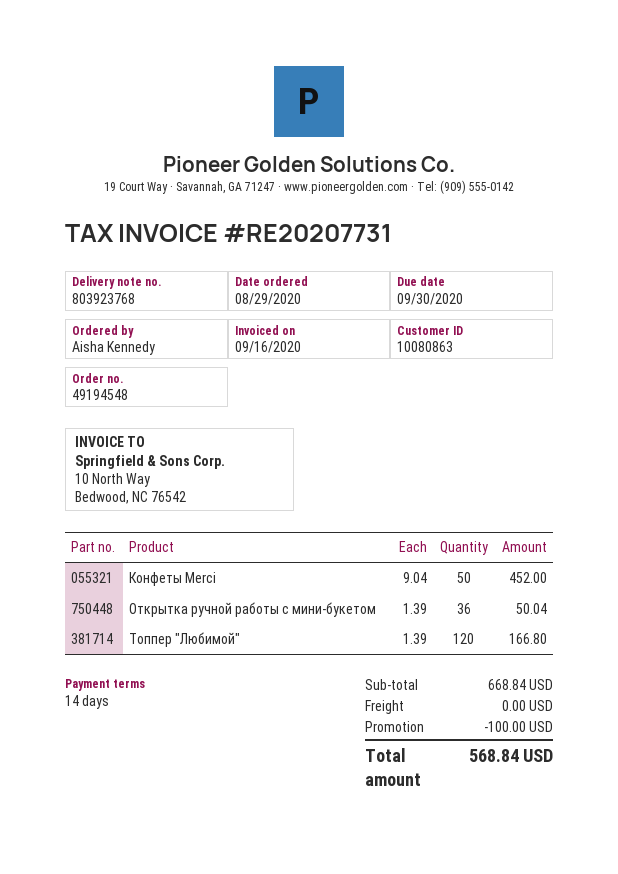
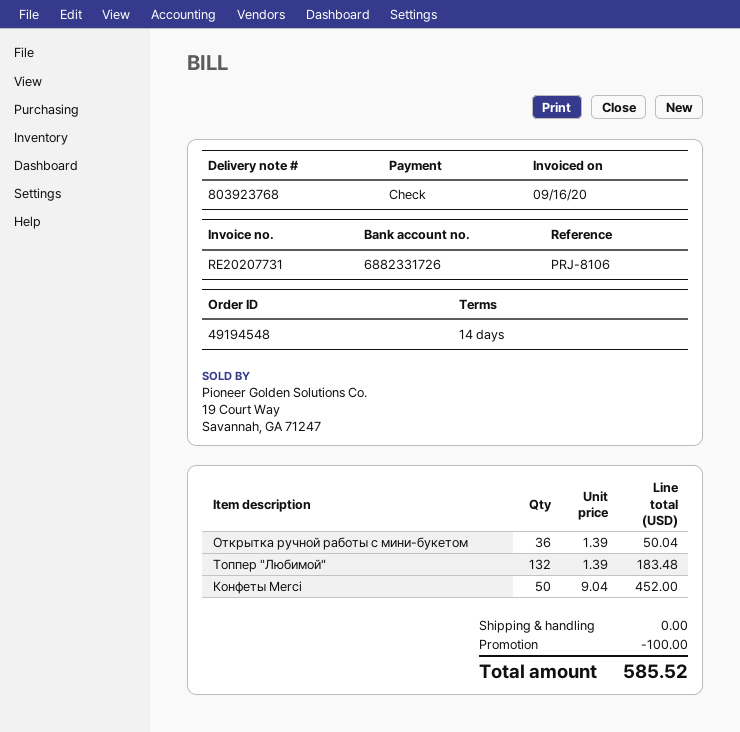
Топпер "Любимой": 120 x 1.39 = 166.80 -> 132 x 1.39 = 183.48
total: 568.84 -> 585.52

